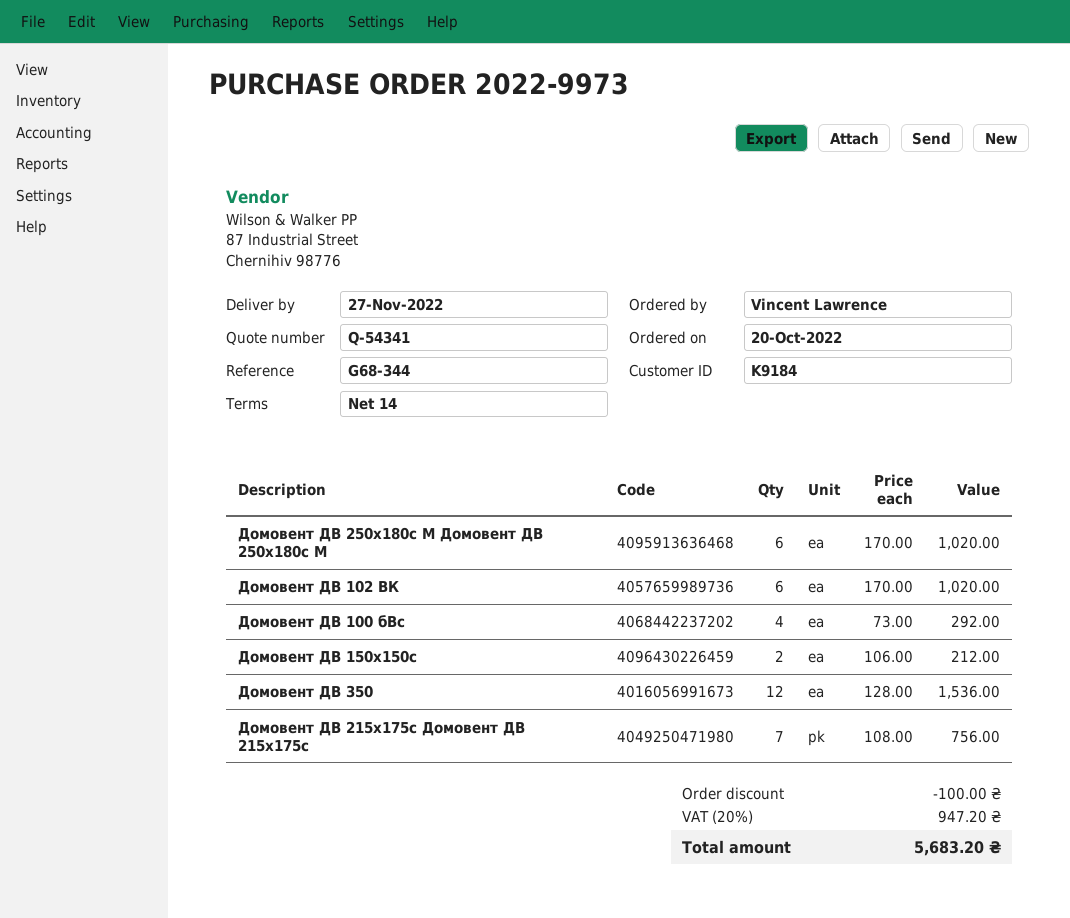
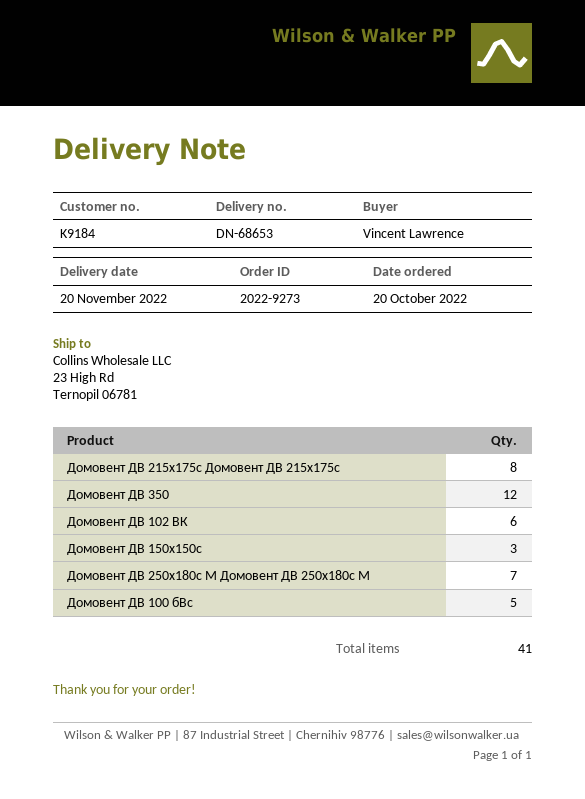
order number: 2022-9973 -> 2022-9273
delivery date: 2022-11-27 -> 2022-11-20
Домовент ДВ 250х180с М Домовент ДВ 250х180с М: 6 -> 7
Домовент ДВ 100 бВс: 4 -> 5
Домовент ДВ 150х150с: 2 -> 3
Домовент ДВ 215х175с Домовент ДВ 215х175с: 7 -> 8

